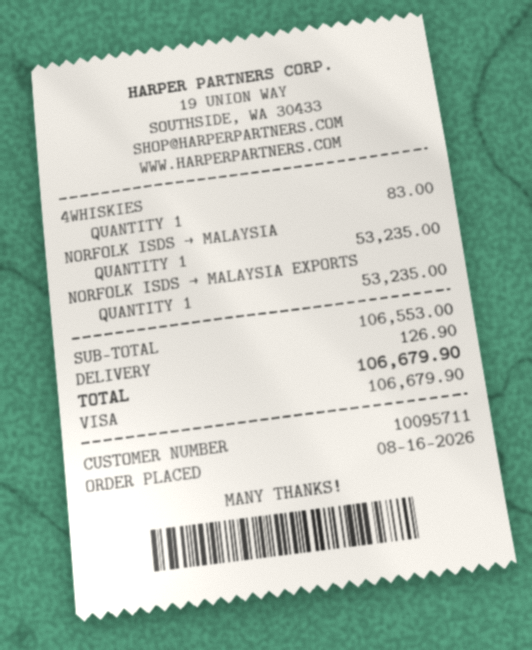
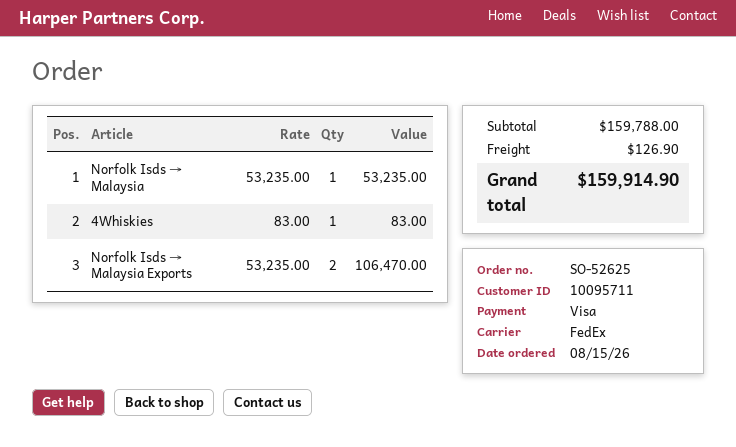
order date: 2026-08-16 -> 2026-08-15
NORFOLK ISDS → MALAYSIA EXPORTS: 1 for 53235.00 -> 2 for 106470.00
subtotal: 106553.00 -> 159788.00
total: 106679.90 -> 159914.90

